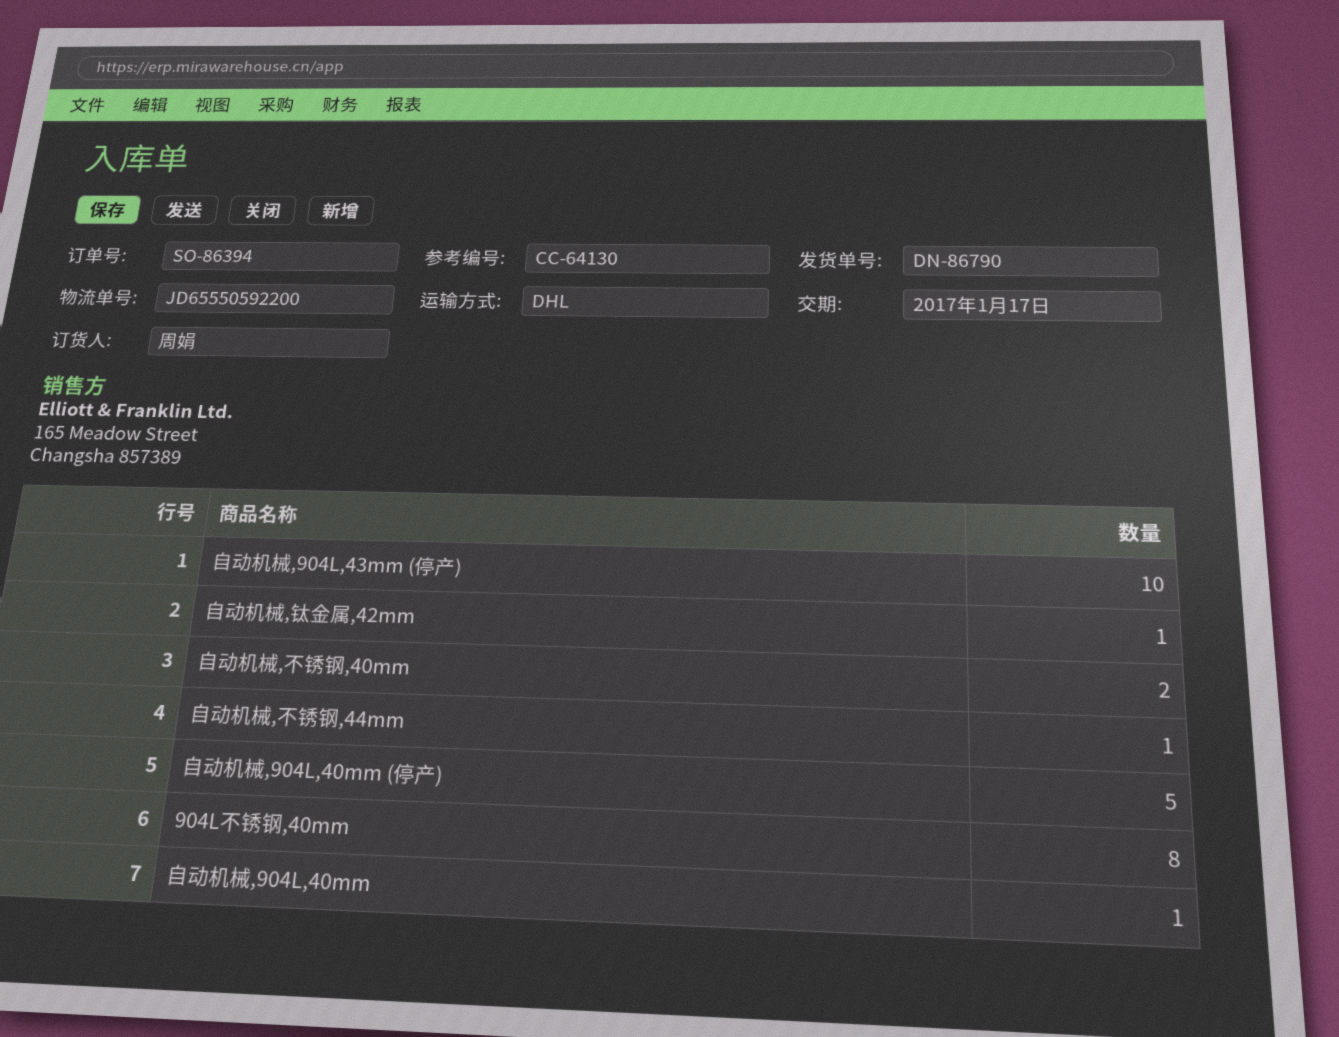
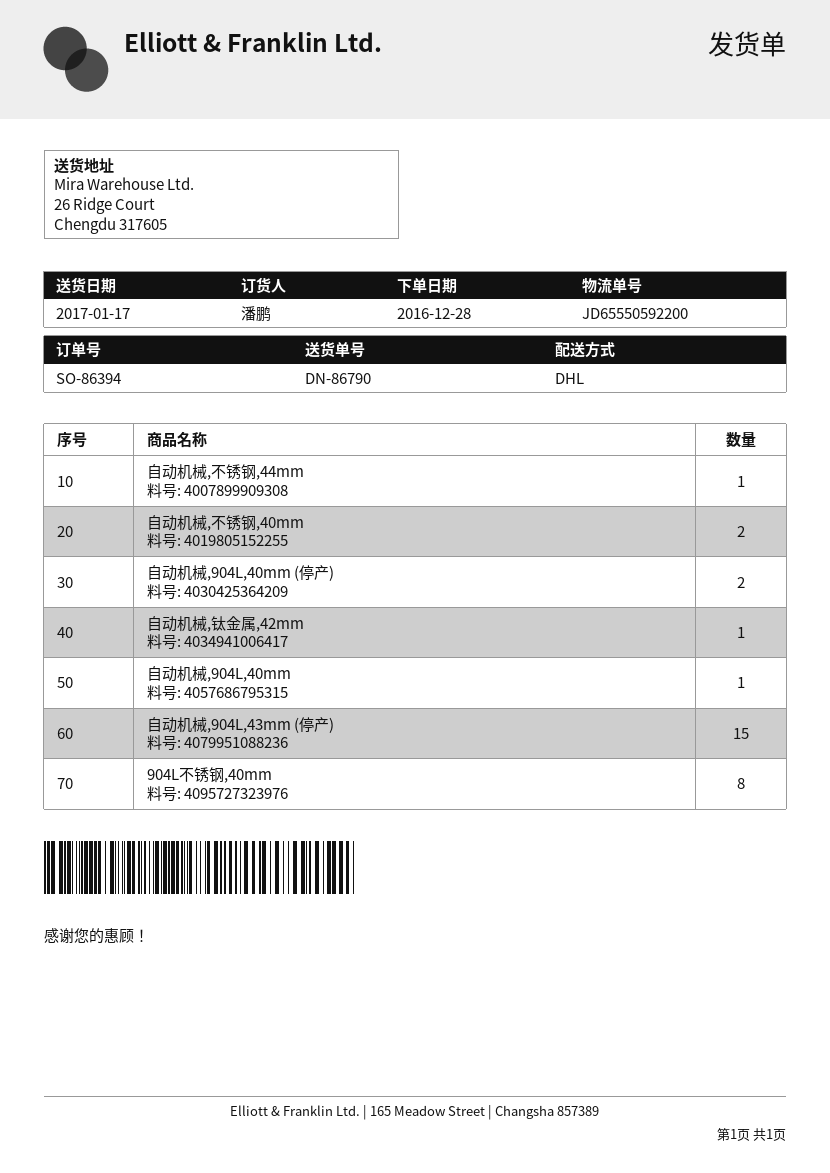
ordered by: 周娟 -> 潘鹏
自动机械,904L,43mm (停产): 10 -> 15
自动机械,904L,40mm (停产): 5 -> 2

